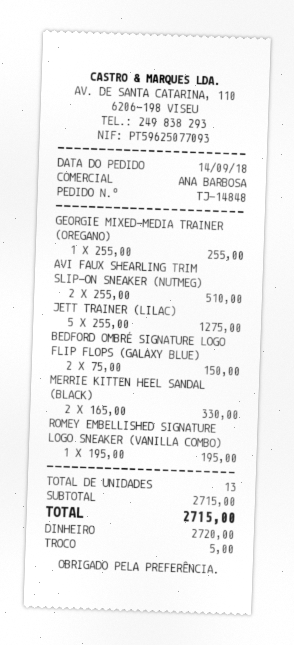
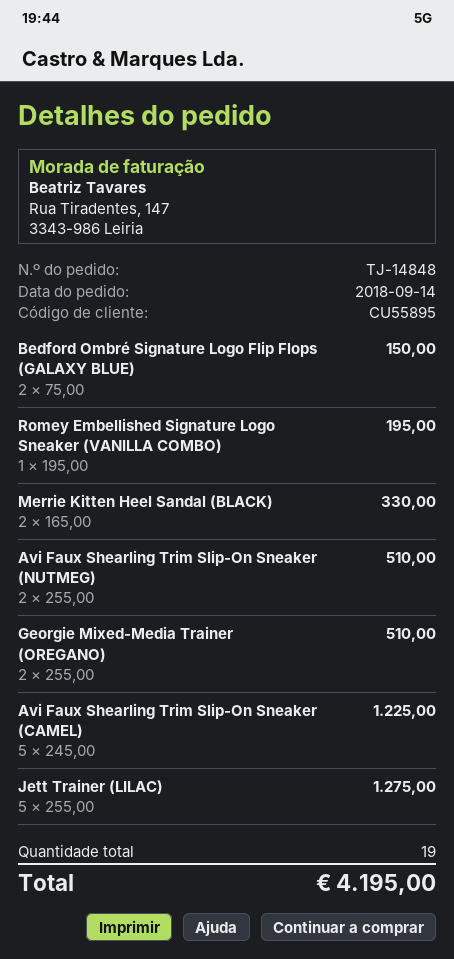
GEORGIE MIXED-MEDIA TRAINER (OREGANO): 1 x 255.00 = 255.00 -> 2 x 255.00 = 510.00
Avi Faux Shearling Trim Slip-On Sneaker (CAMEL): none -> 5 x 245.00 = 1225.00
total quantity: 13 -> 19
total: 2715.00 -> 4195.00

